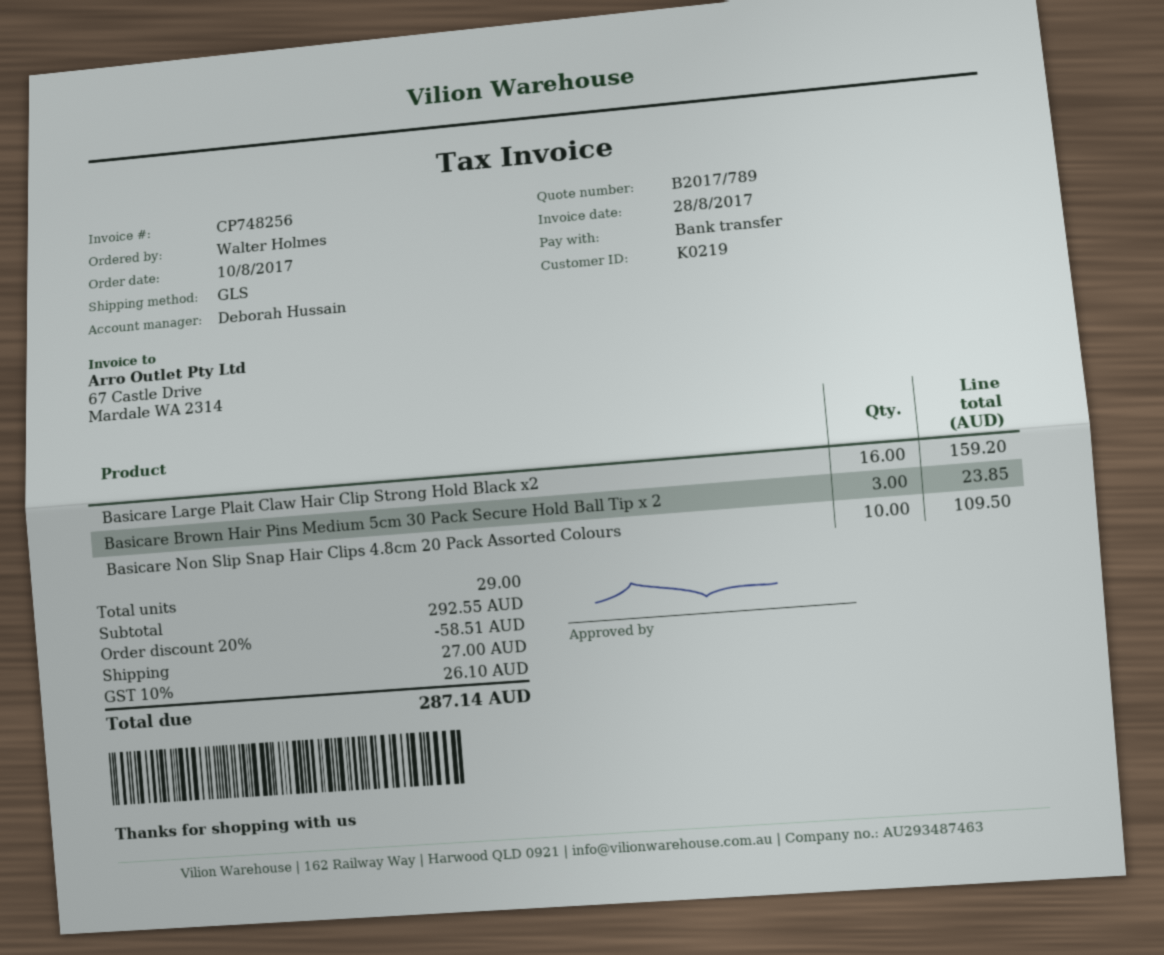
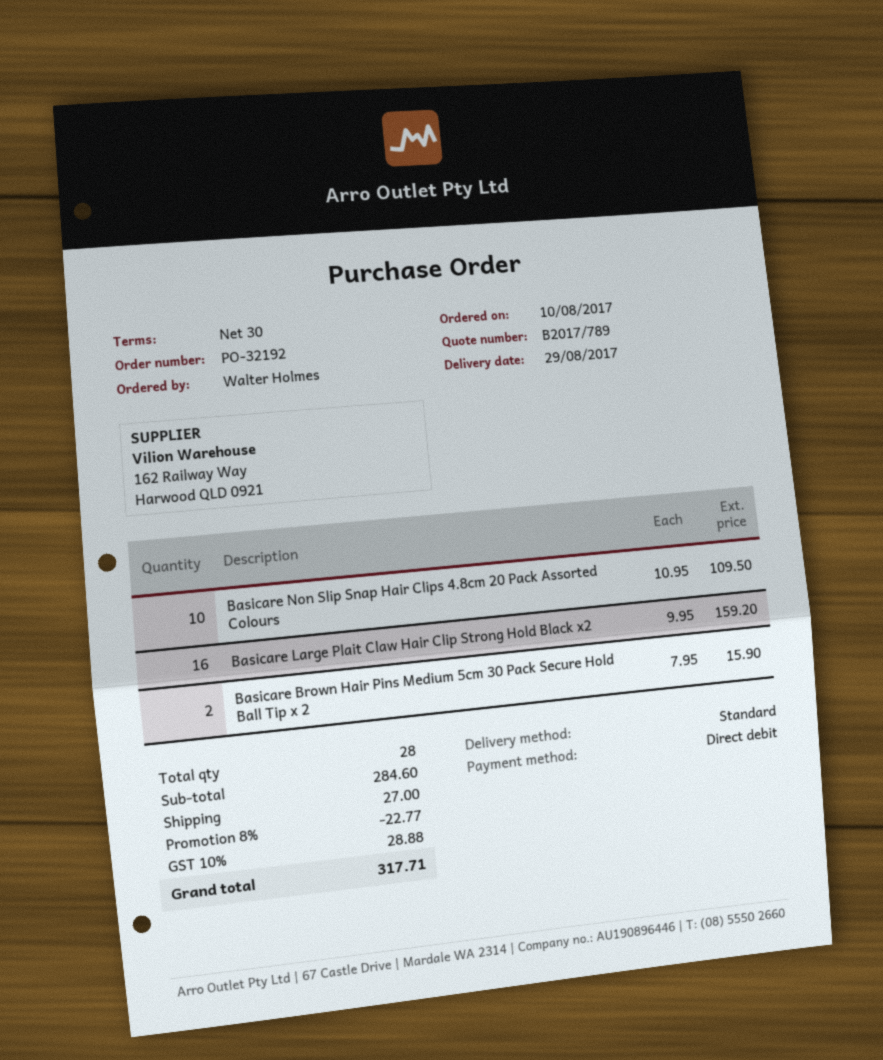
payment method: bank transfer -> direct debit
shipping method: GLS -> standard
Basicare Brown Hair Pins Medium 5cm 30 Pack Secure Hold Ball Tip x 2: 3 for 23.85 -> 2 for 15.90
total quantity: 29 -> 28
subtotal: 292.55 -> 284.60
discount: 20% = 58.51 -> 8% = 22.77
tax: 10% = 26.10 -> 10% = 28.88
total: 287.14 -> 317.71

